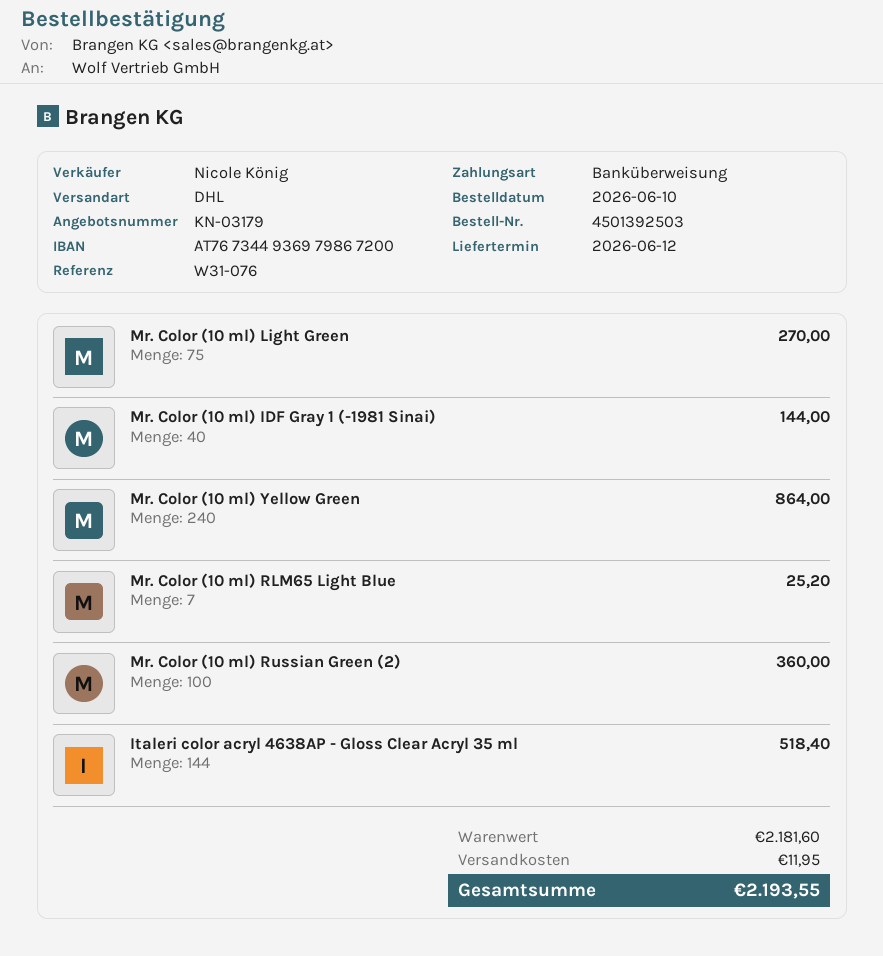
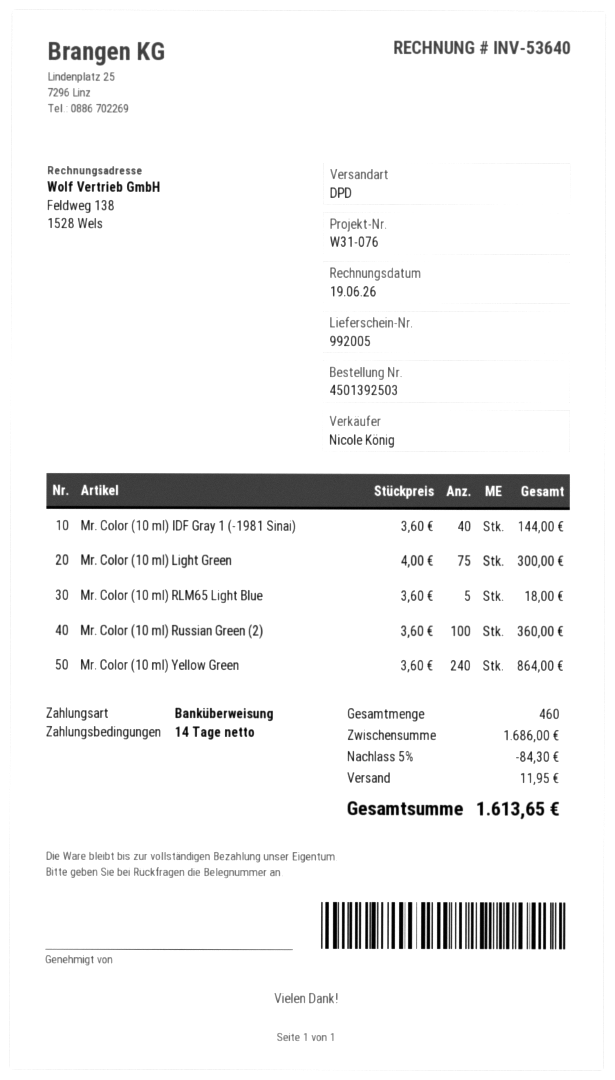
shipping method: DHL -> DPD
Mr. Color (10 ml) Light Green: 75 for 270.00 -> 75 for 300.00
Mr. Color (10 ml) RLM65 Light Blue: 7 for 25.20 -> 5 for 18.00
Italeri color acryl 4638AP - Gloss Clear Acryl 35 ml: 144 for 518.40 -> none
subtotal: 2181.60 -> 1686.00
discount: none -> 5% = 84.30
total: 2193.55 -> 1613.65

